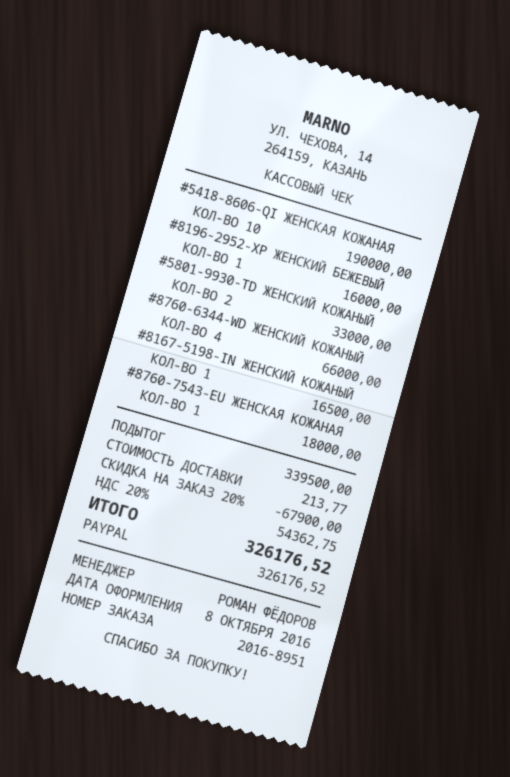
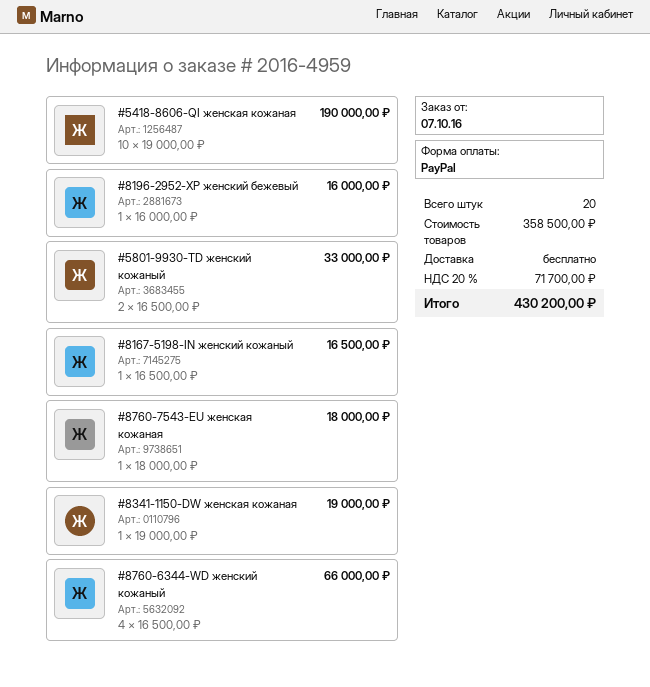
order number: 2016-8951 -> 2016-4959
order date: 2016-10-08 -> 2016-10-07
#8341-1150-DW женская кожаная: none -> 1 for 19000.00
subtotal: 339500.00 -> 358500.00
discount: 20% = 67900.00 -> none
shipping: 213.77 -> 0.00
tax: 20% = 54362.75 -> 20% = 71700.00
total: 326176.52 -> 430200.00

